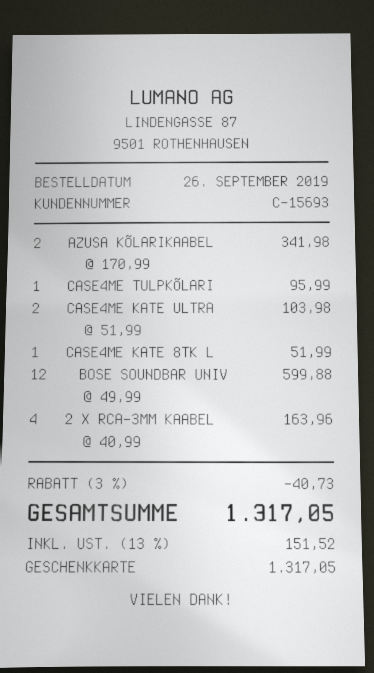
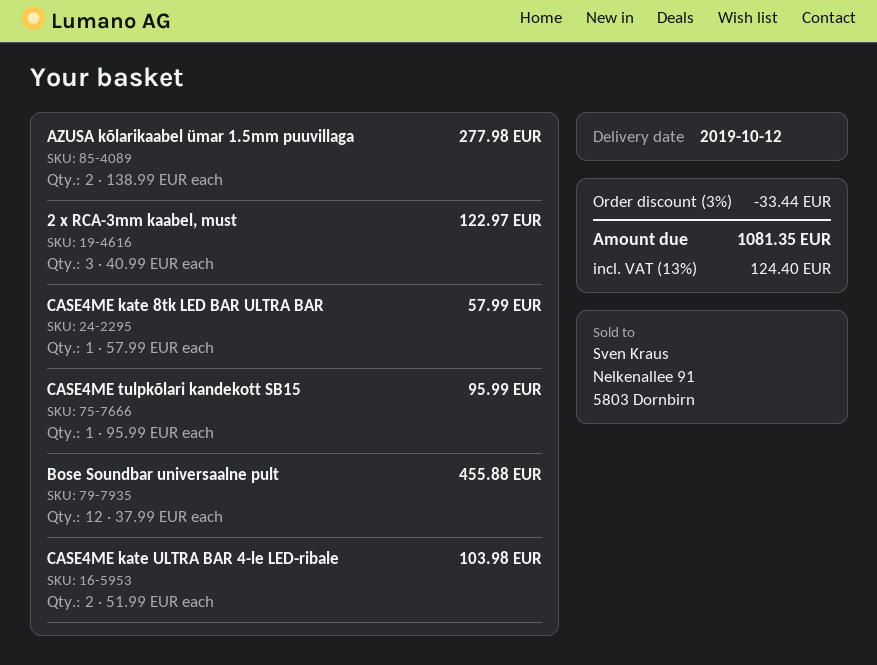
AZUSA KÕLARIKAABEL: 2 x 170.99 = 341.98 -> 2 x 138.99 = 277.98
CASE4ME KATE 8TK L: 1 x 51.99 = 51.99 -> 1 x 57.99 = 57.99
BOSE SOUNDBAR UNIV: 12 x 49.99 = 599.88 -> 12 x 37.99 = 455.88
2 X RCA-3MM KAABEL: 4 x 40.99 = 163.96 -> 3 x 40.99 = 122.97
discount: 3% = 40.73 -> 3% = 33.44
tax: 13% = 151.52 -> 13% = 124.40
total: 1317.05 -> 1081.35

